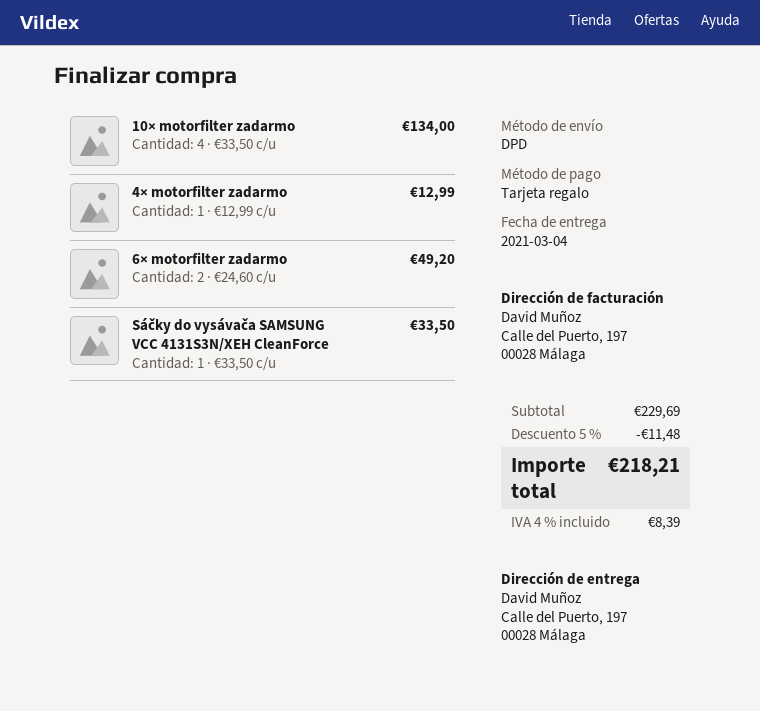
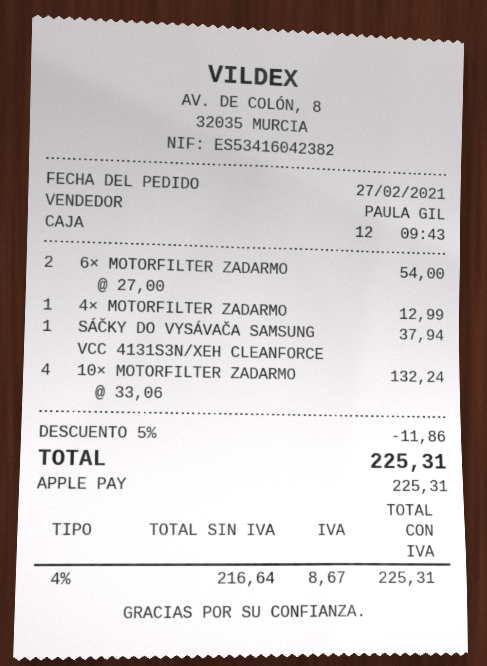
payment method: gift card -> Apple Pay
10× motorfilter zadarmo: 4 x 33.50 = 134.00 -> 4 x 33.06 = 132.24
6× motorfilter zadarmo: 2 x 24.60 = 49.20 -> 2 x 27.00 = 54.00
Sáčky do vysávača SAMSUNG VCC 4131S3N/XEH CleanForce: 1 x 33.50 = 33.50 -> 1 x 37.94 = 37.94
discount: 5% = 11.48 -> 5% = 11.86
tax: 4% = 8.39 -> 4% = 8.67
total: 218.21 -> 225.31

